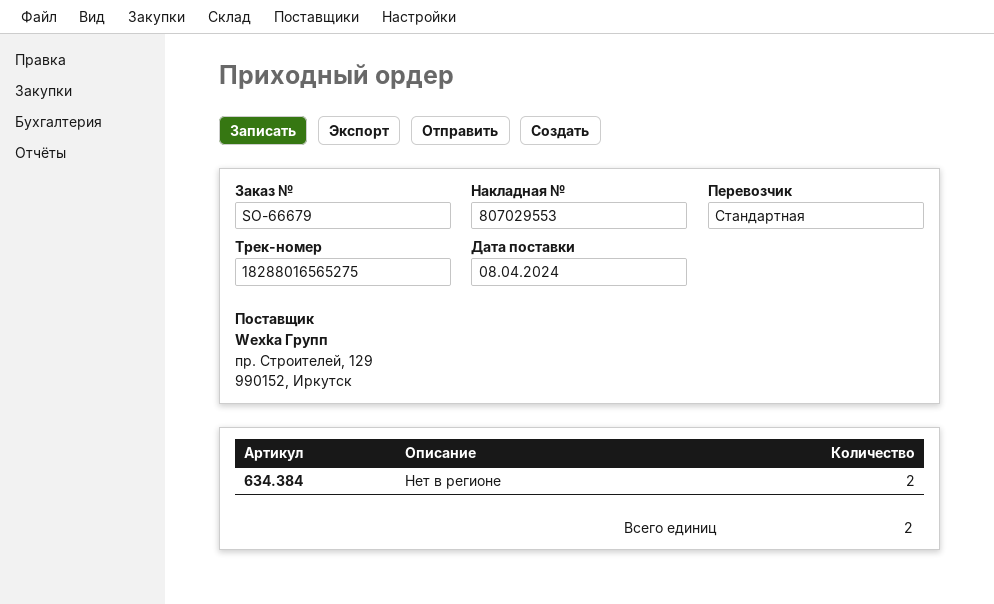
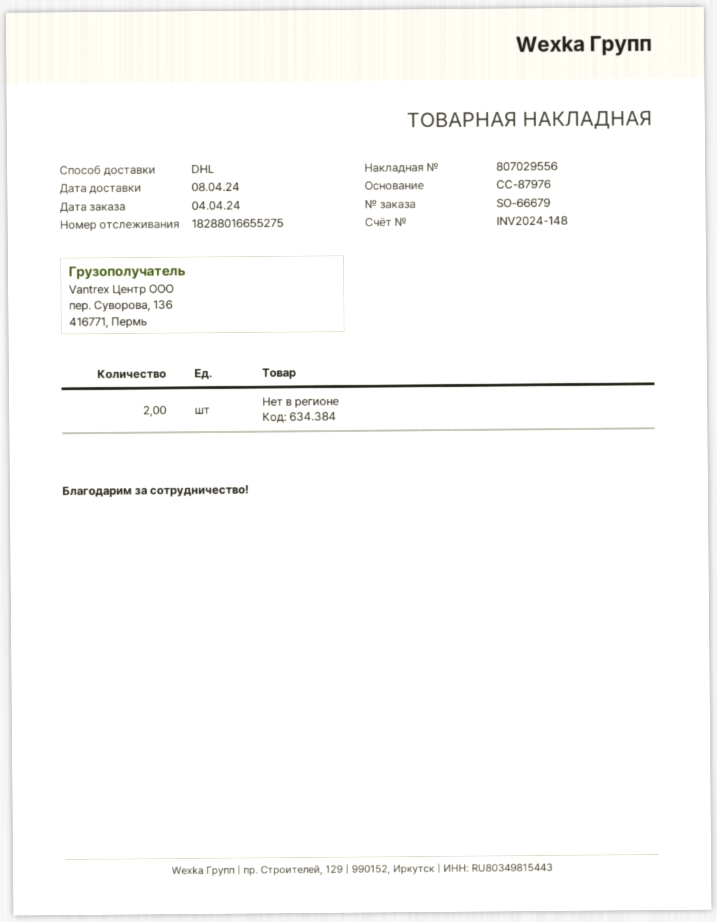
delivery note number: 807029553 -> 807029556
shipping method: standard -> DHL
tracking number: 18288016565275 -> 18288016655275

